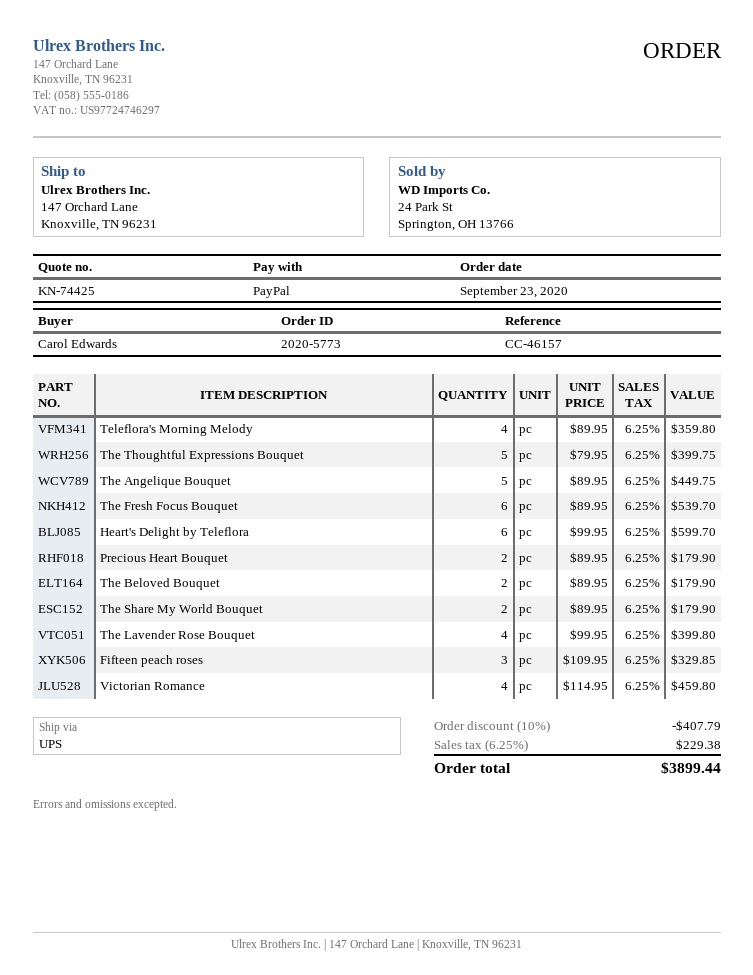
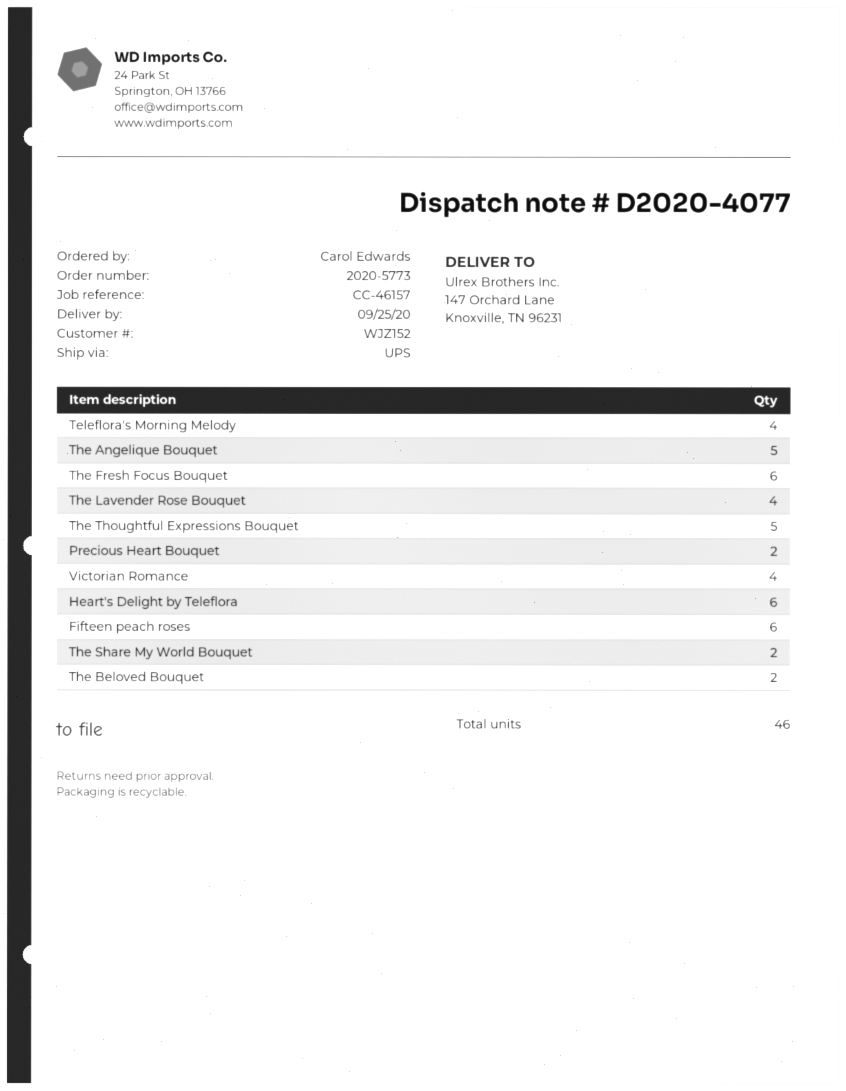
Fifteen peach roses: 3 -> 6

